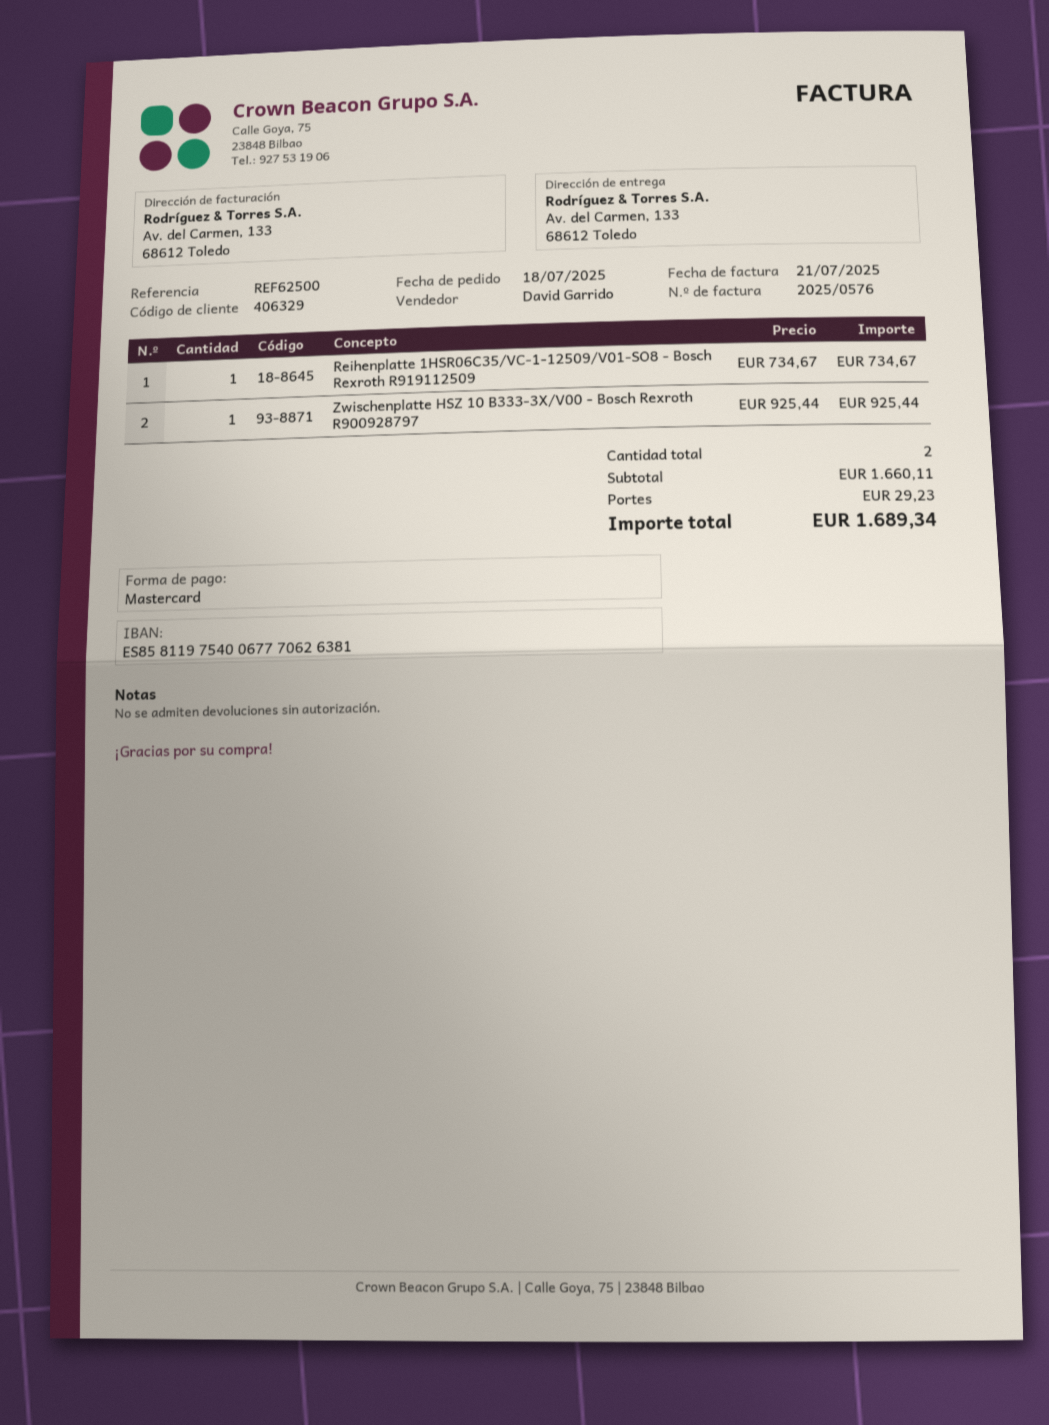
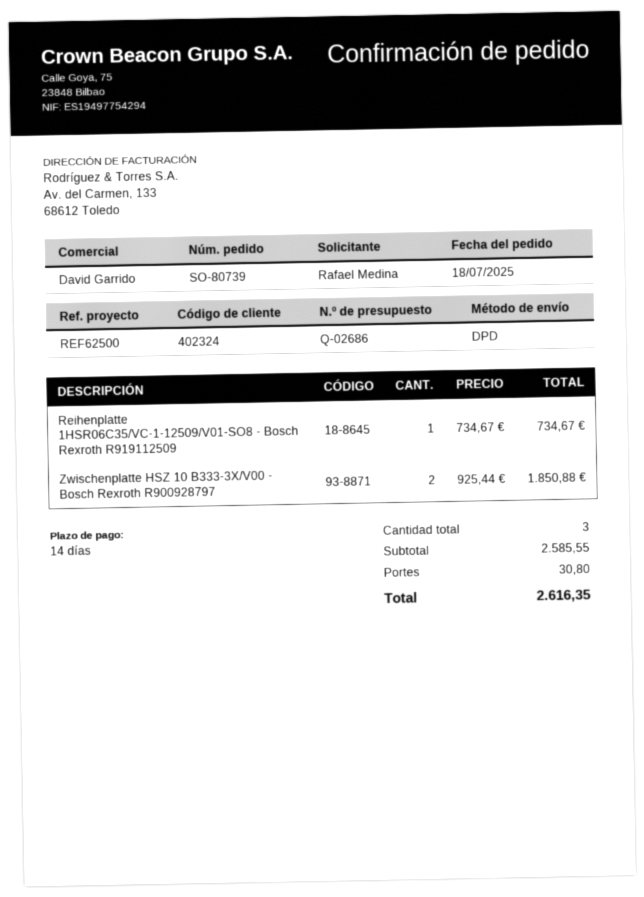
customer number: 406329 -> 402324
Zwischenplatte HSZ 10 B333-3X/V00 - Bosch Rexroth R900928797: 1 x 925.44 = 925.44 -> 2 x 925.44 = 1850.88
total quantity: 2 -> 3
subtotal: 1660.11 -> 2585.55
shipping: 29.23 -> 30.80
total: 1689.34 -> 2616.35

